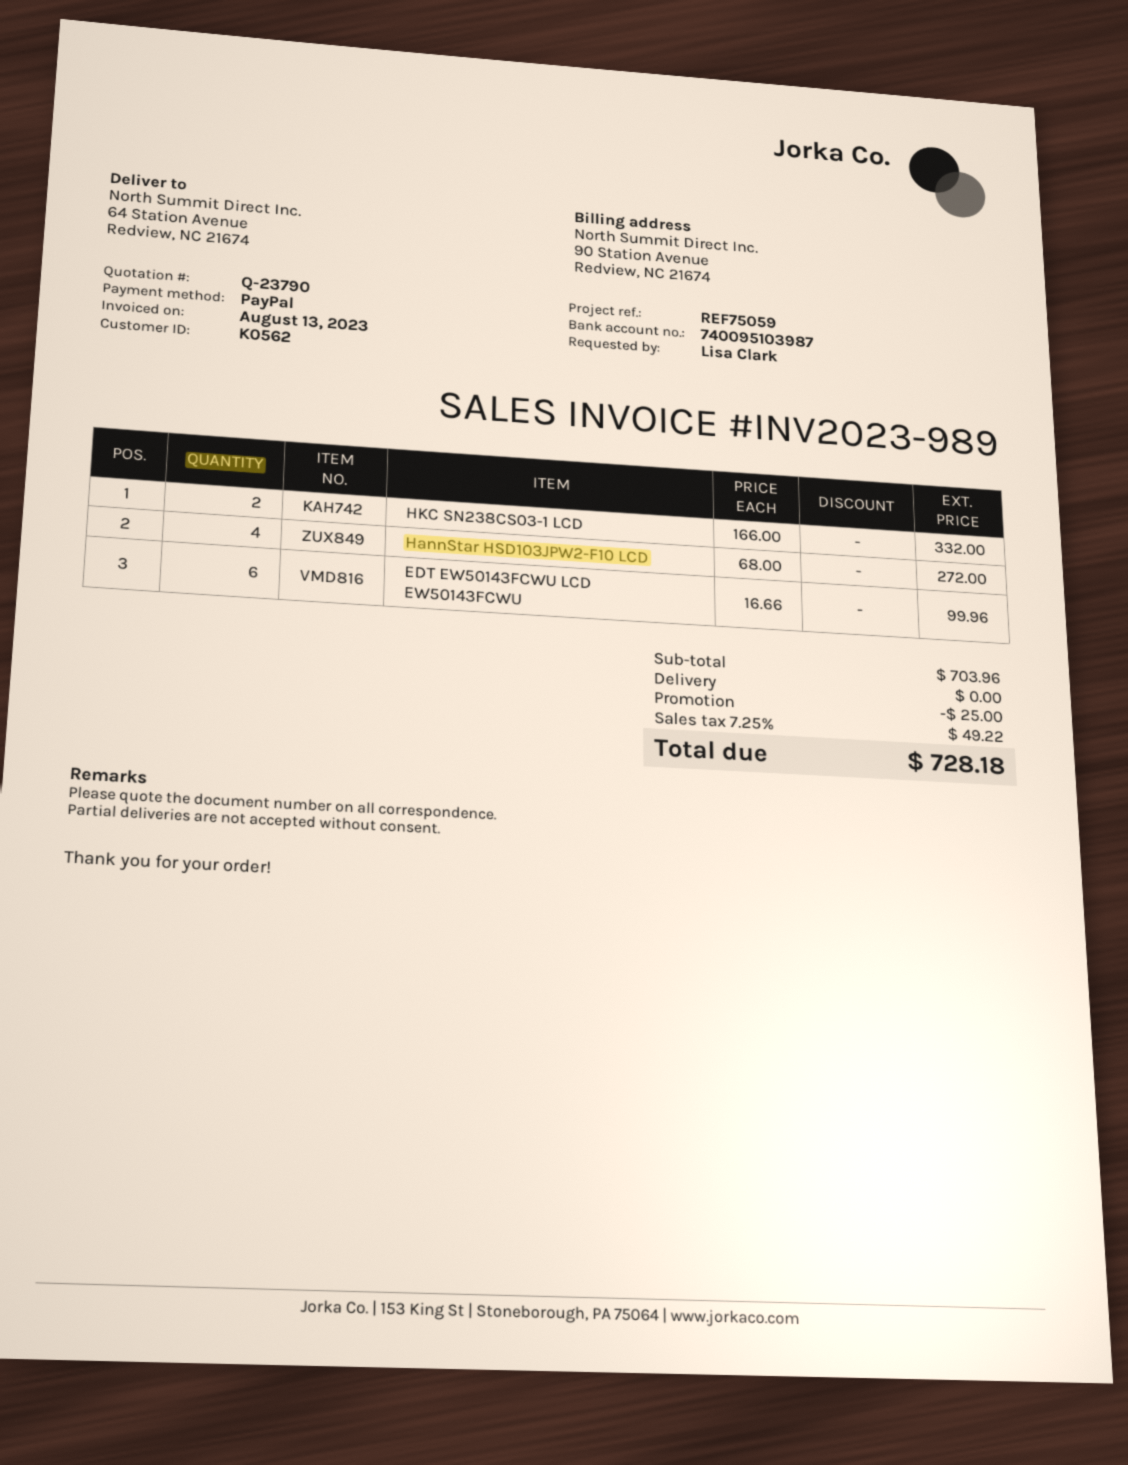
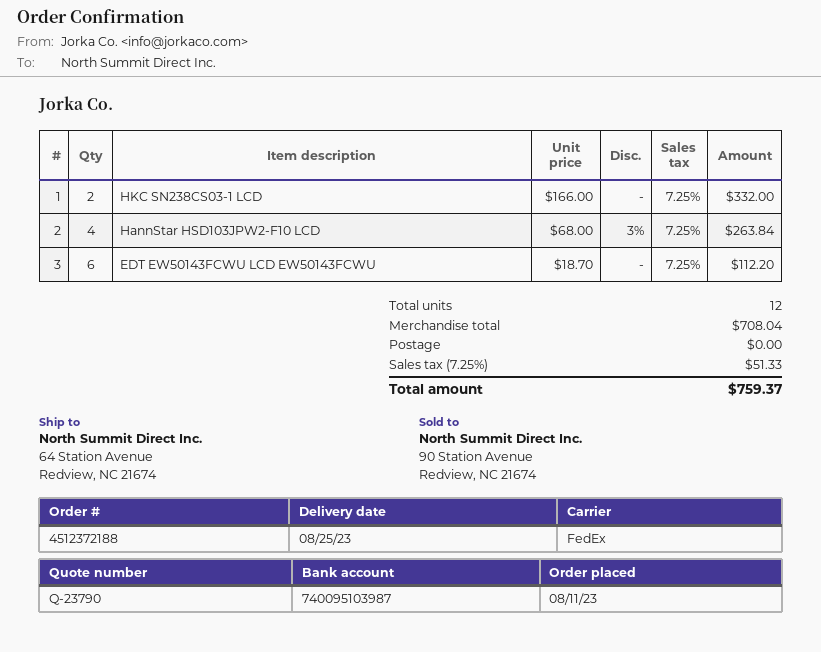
HannStar HSD103JPW2-F10 LCD: 4 x 68.00 = 272.00 -> 4 x 68.00 - 3% = 263.84
EDT EW50143FCWU LCD EW50143FCWU: 6 x 16.66 = 99.96 -> 6 x 18.70 = 112.20
subtotal: 703.96 -> 708.04
discount: 25.00 -> none
tax: 7.25% = 49.22 -> 7.25% = 51.33
total: 728.18 -> 759.37

